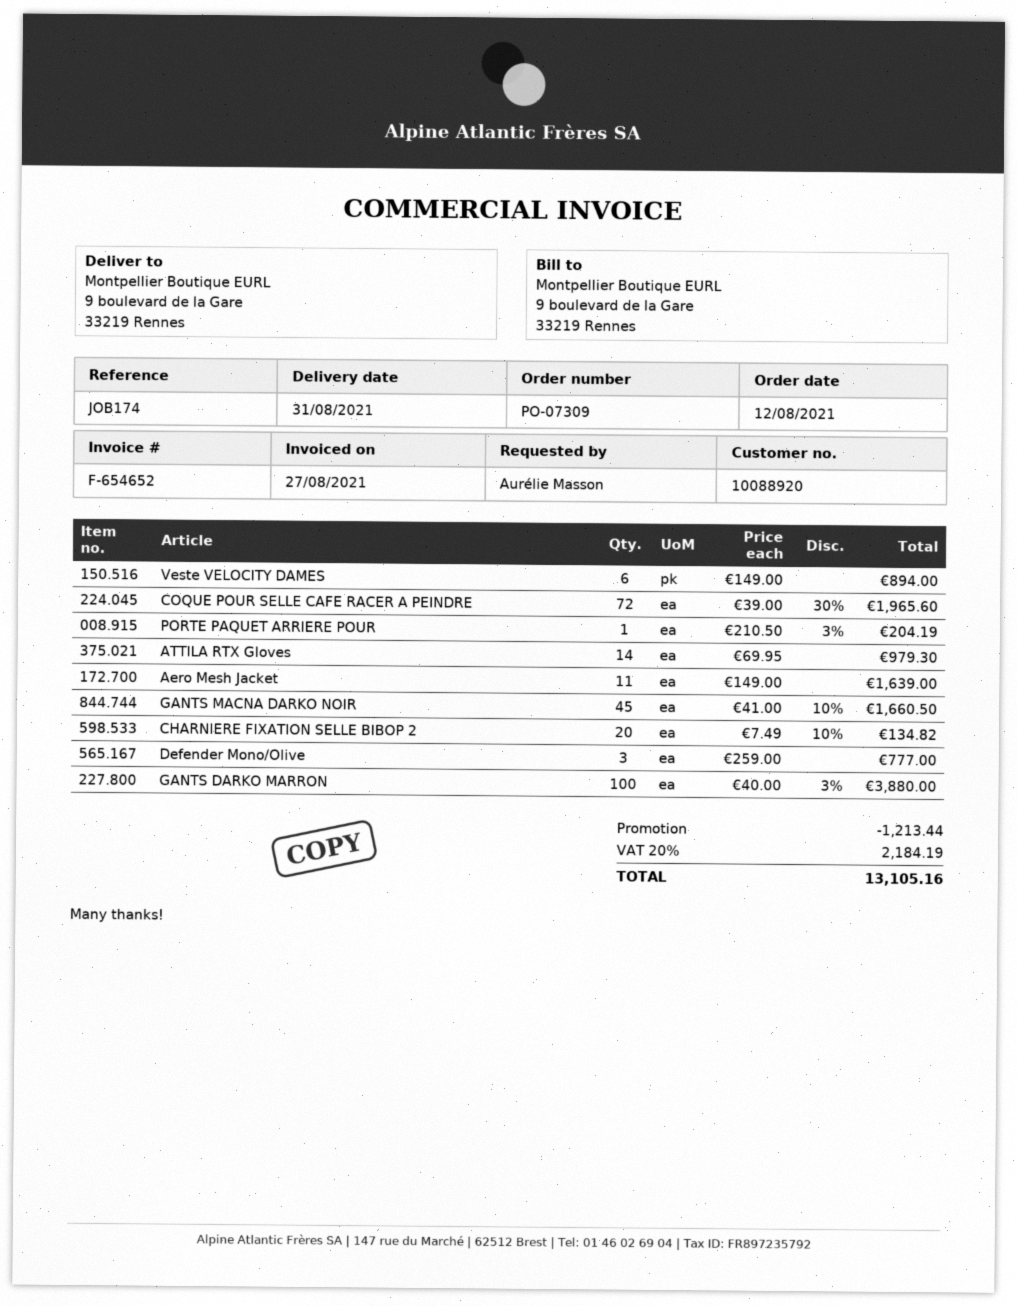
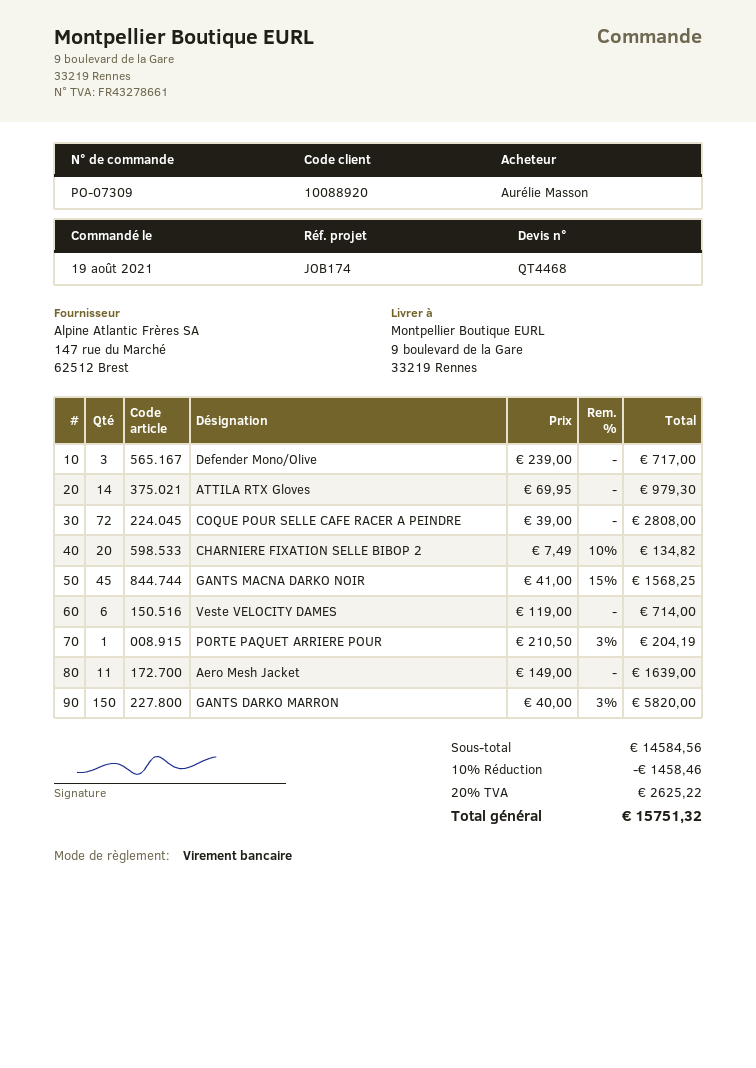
order date: 2021-08-12 -> 2021-08-19
Veste VELOCITY DAMES: 6 x 149.00 = 894.00 -> 6 x 119.00 = 714.00
COQUE POUR SELLE CAFE RACER A PEINDRE: 72 x 39.00 - 30% = 1965.60 -> 72 x 39.00 = 2808.00
GANTS MACNA DARKO NOIR: 45 x 41.00 - 10% = 1660.50 -> 45 x 41.00 - 15% = 1568.25
Defender Mono/Olive: 3 x 259.00 = 777.00 -> 3 x 239.00 = 717.00
GANTS DARKO MARRON: 100 x 40.00 - 3% = 3880.00 -> 150 x 40.00 - 3% = 5820.00
discount: 1213.44 -> 1458.46
tax: 20% = 2184.19 -> 20% = 2625.22
total: 13105.16 -> 15751.32

